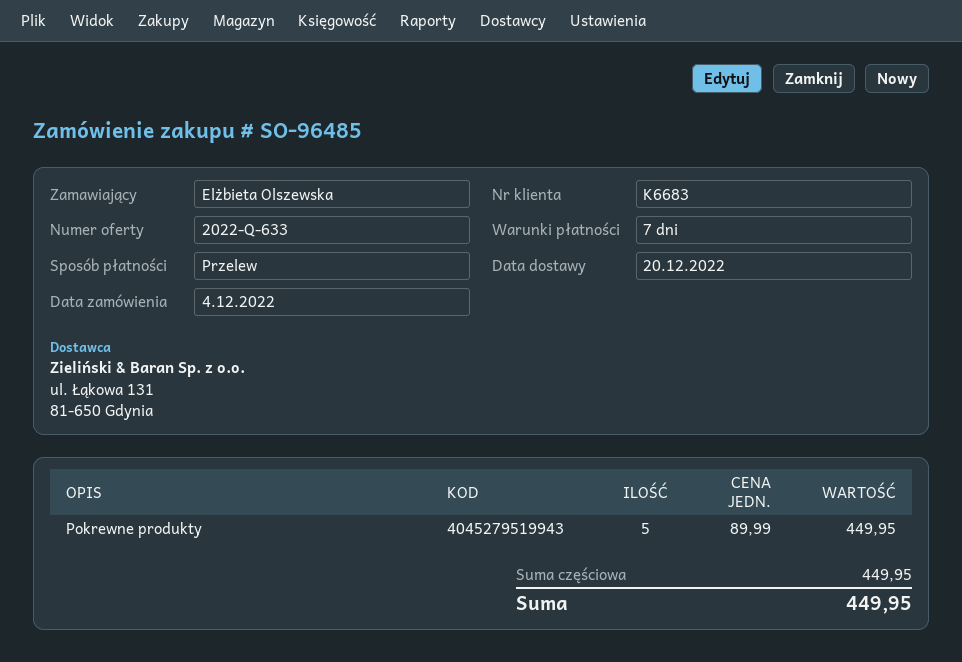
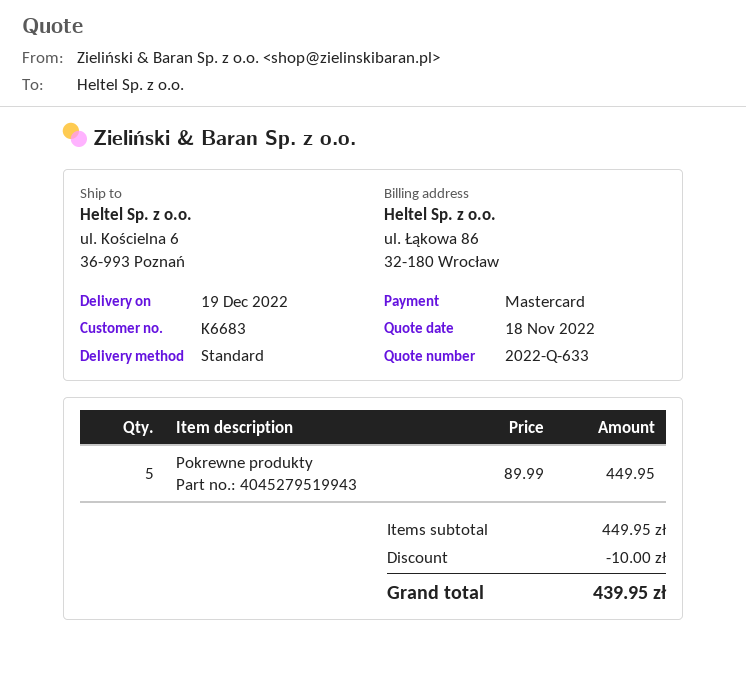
delivery date: 2022-12-20 -> 2022-12-19
payment method: bank transfer -> Mastercard
discount: none -> 10.00
total: 449.95 -> 439.95

